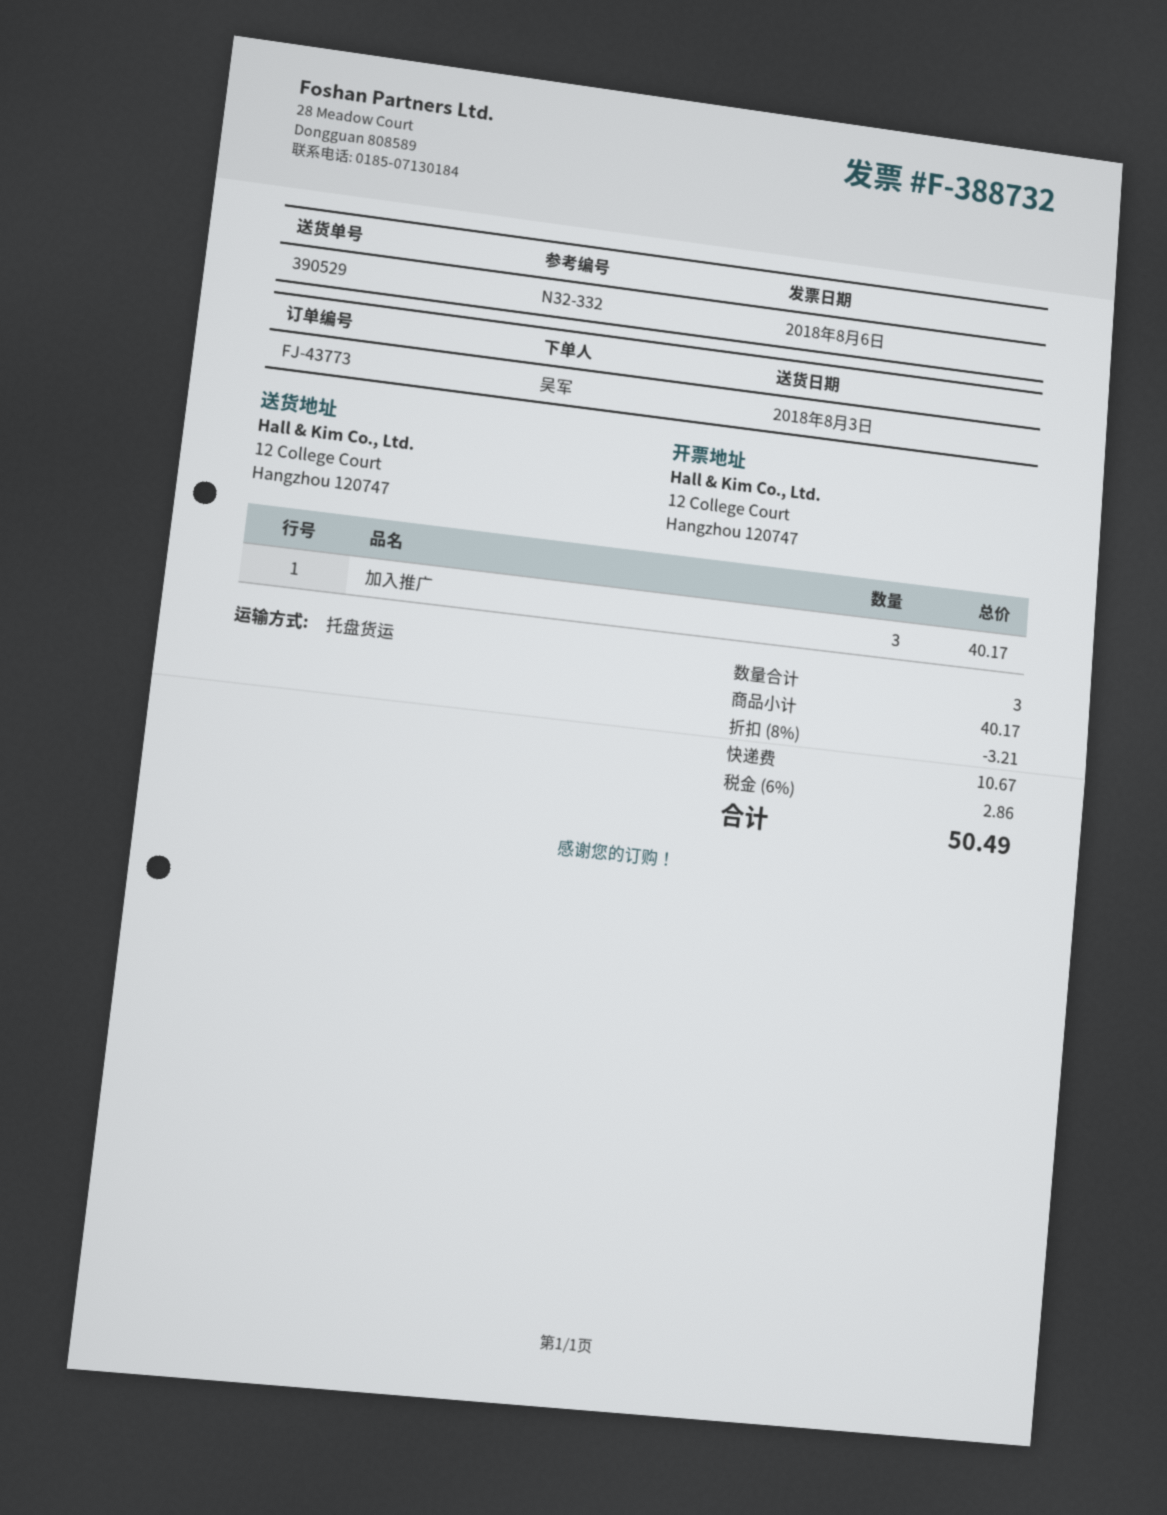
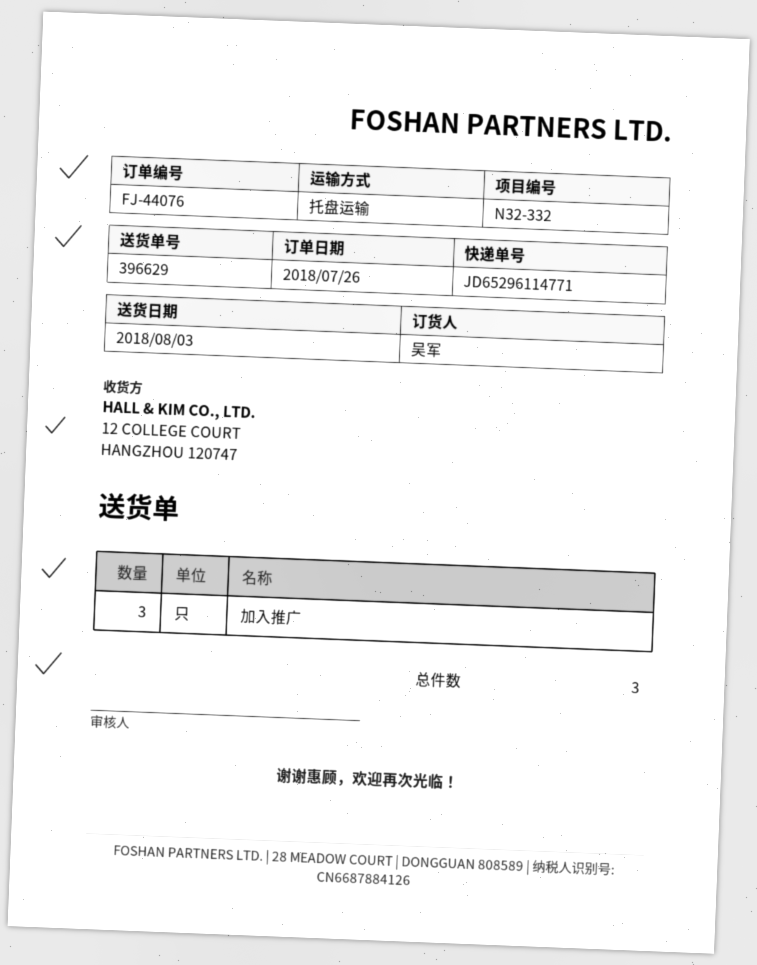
order number: FJ-43773 -> FJ-44076
delivery note number: 390529 -> 396629

